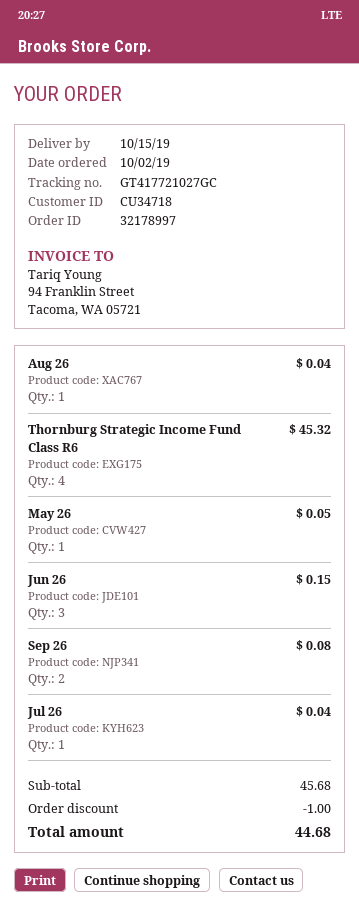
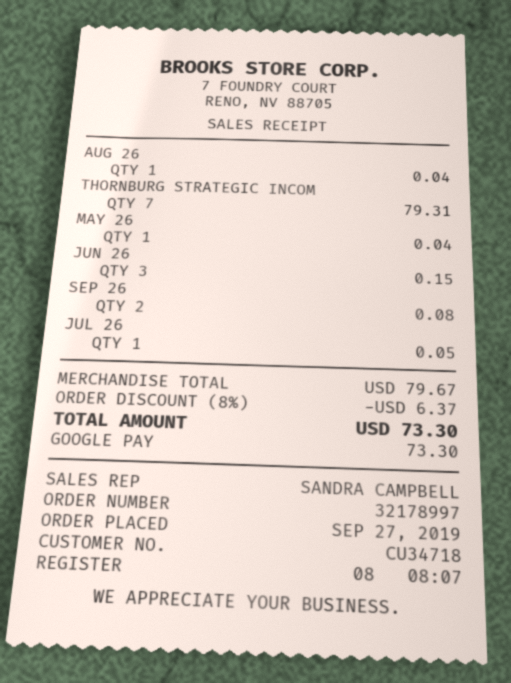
order date: 2019-10-02 -> 2019-09-27
Thornburg Strategic Income Fund Class R6: 4 for 45.32 -> 7 for 79.31
May 26: 1 for 0.05 -> 1 for 0.04
Jul 26: 1 for 0.04 -> 1 for 0.05
subtotal: 45.68 -> 79.67
discount: 1.00 -> 6.37
total: 44.68 -> 73.30

